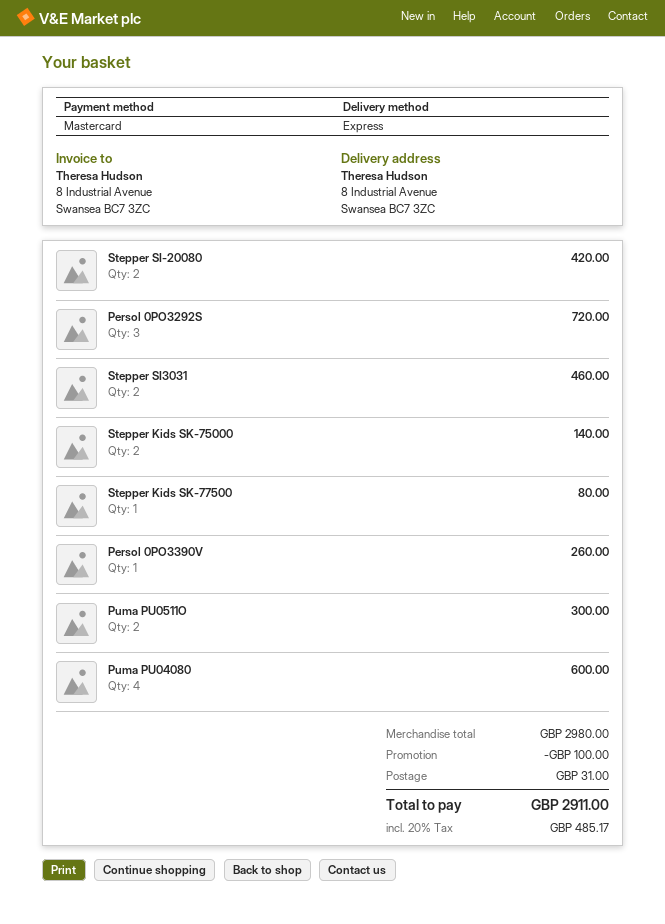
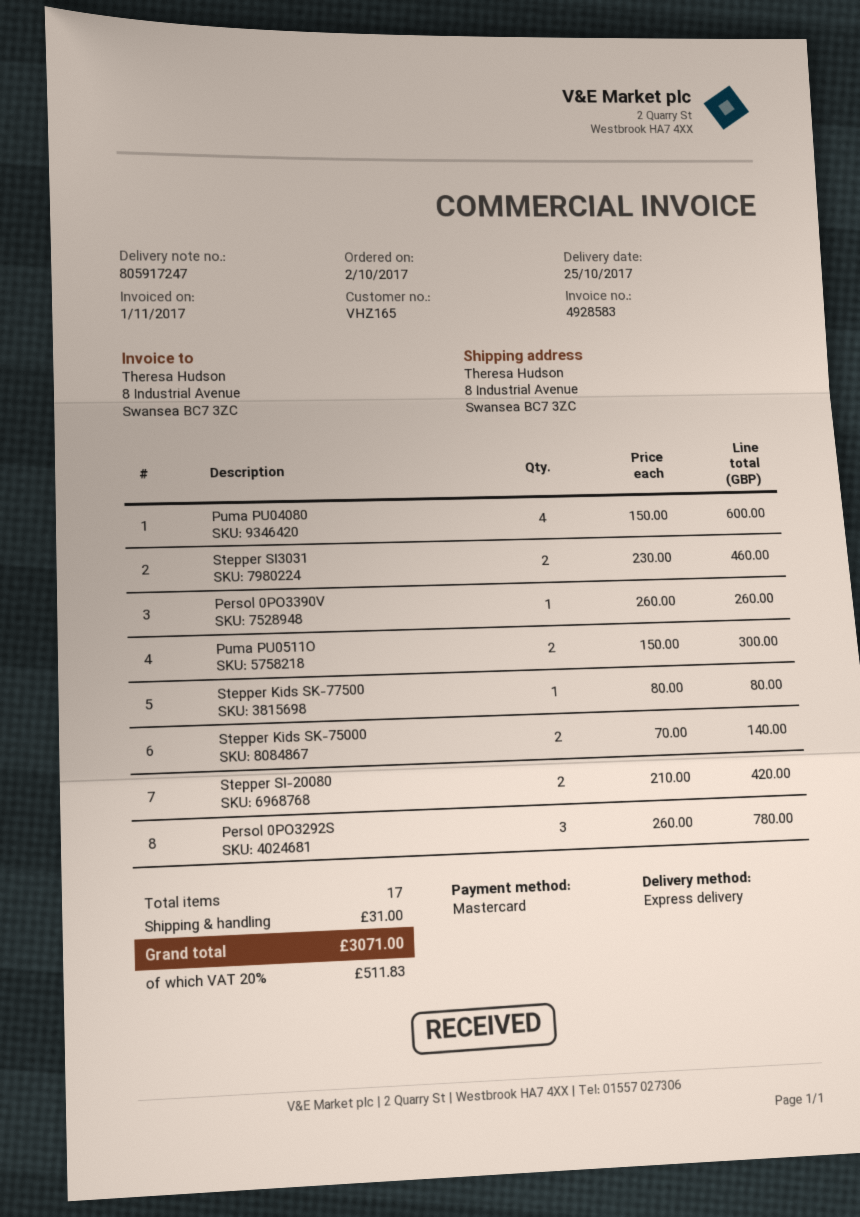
Persol 0PO3292S: 3 for 720.00 -> 3 for 780.00
discount: 100.00 -> none
tax: 20% = 485.17 -> 20% = 511.83
total: 2911.00 -> 3071.00

